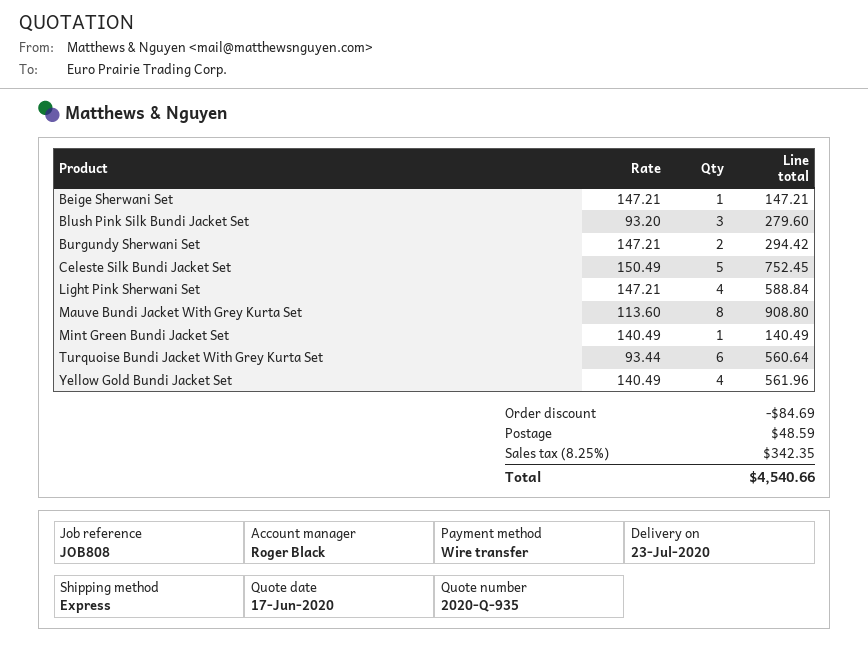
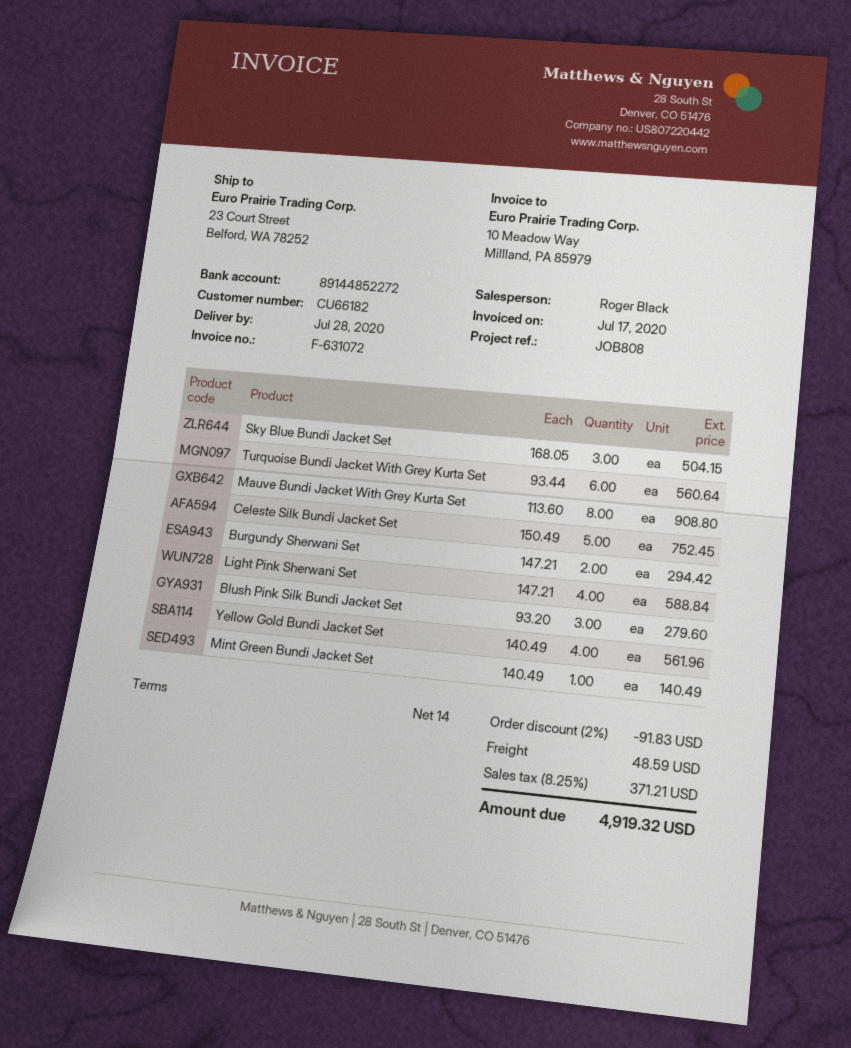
delivery date: 2020-07-23 -> 2020-07-28
Beige Sherwani Set: 1 x 147.21 = 147.21 -> none
Sky Blue Bundi Jacket Set: none -> 3 x 168.05 = 504.15
discount: 84.69 -> 91.83
tax: 8.25% = 342.35 -> 8.25% = 371.21
total: 4540.66 -> 4919.32

